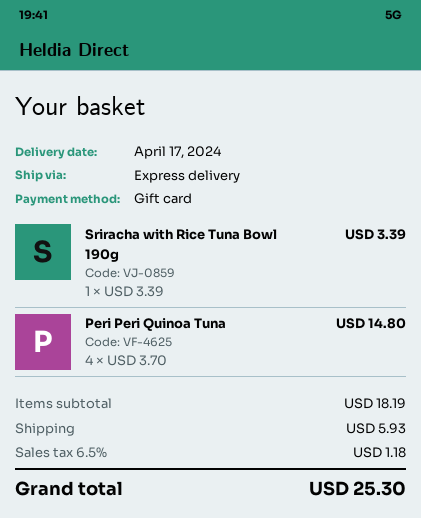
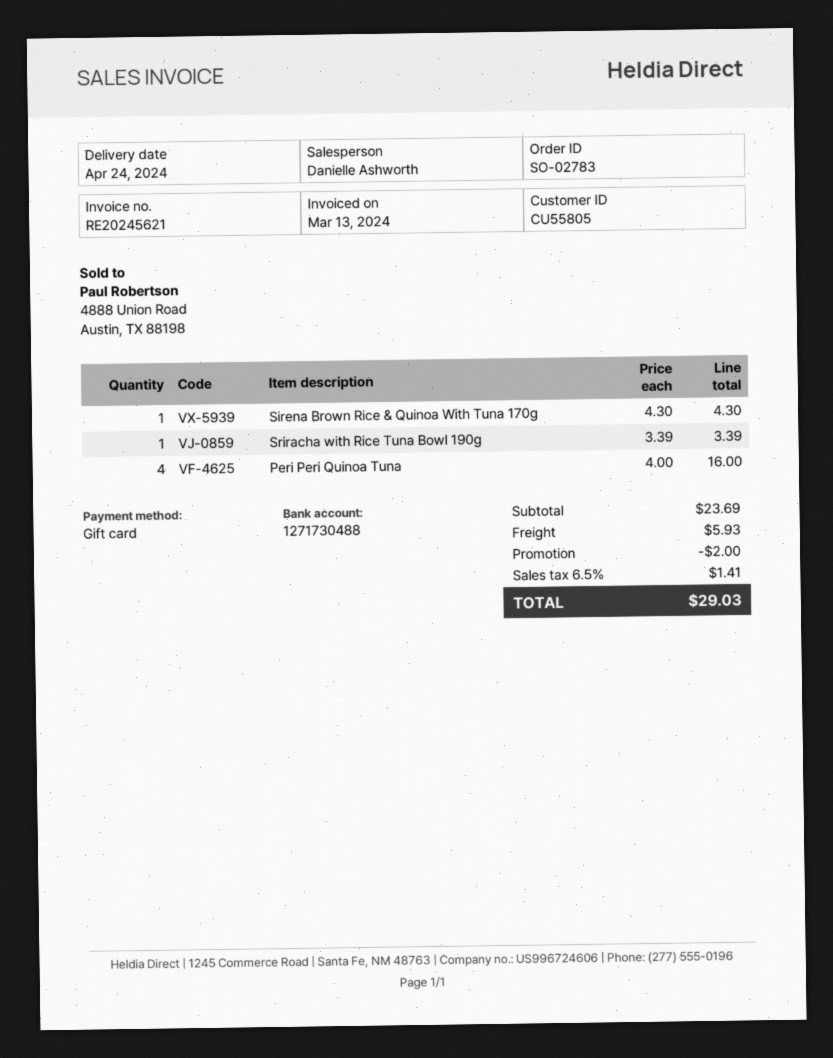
delivery date: 2024-04-17 -> 2024-04-24
Peri Peri Quinoa Tuna: 4 x 3.70 = 14.80 -> 4 x 4.00 = 16.00
Sirena Brown Rice & Quinoa With Tuna 170g: none -> 1 x 4.30 = 4.30
subtotal: 18.19 -> 23.69
discount: none -> 2.00
tax: 6.5% = 1.18 -> 6.5% = 1.41
total: 25.30 -> 29.03

